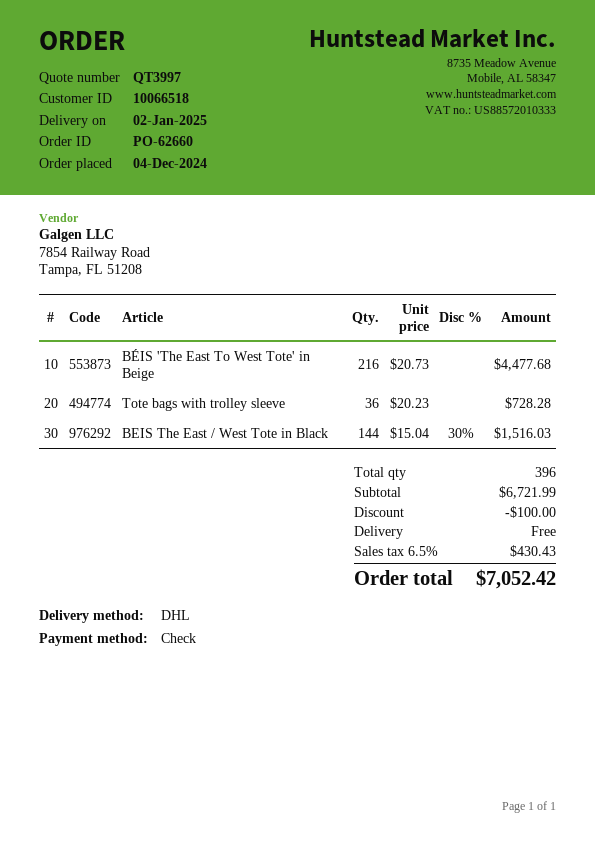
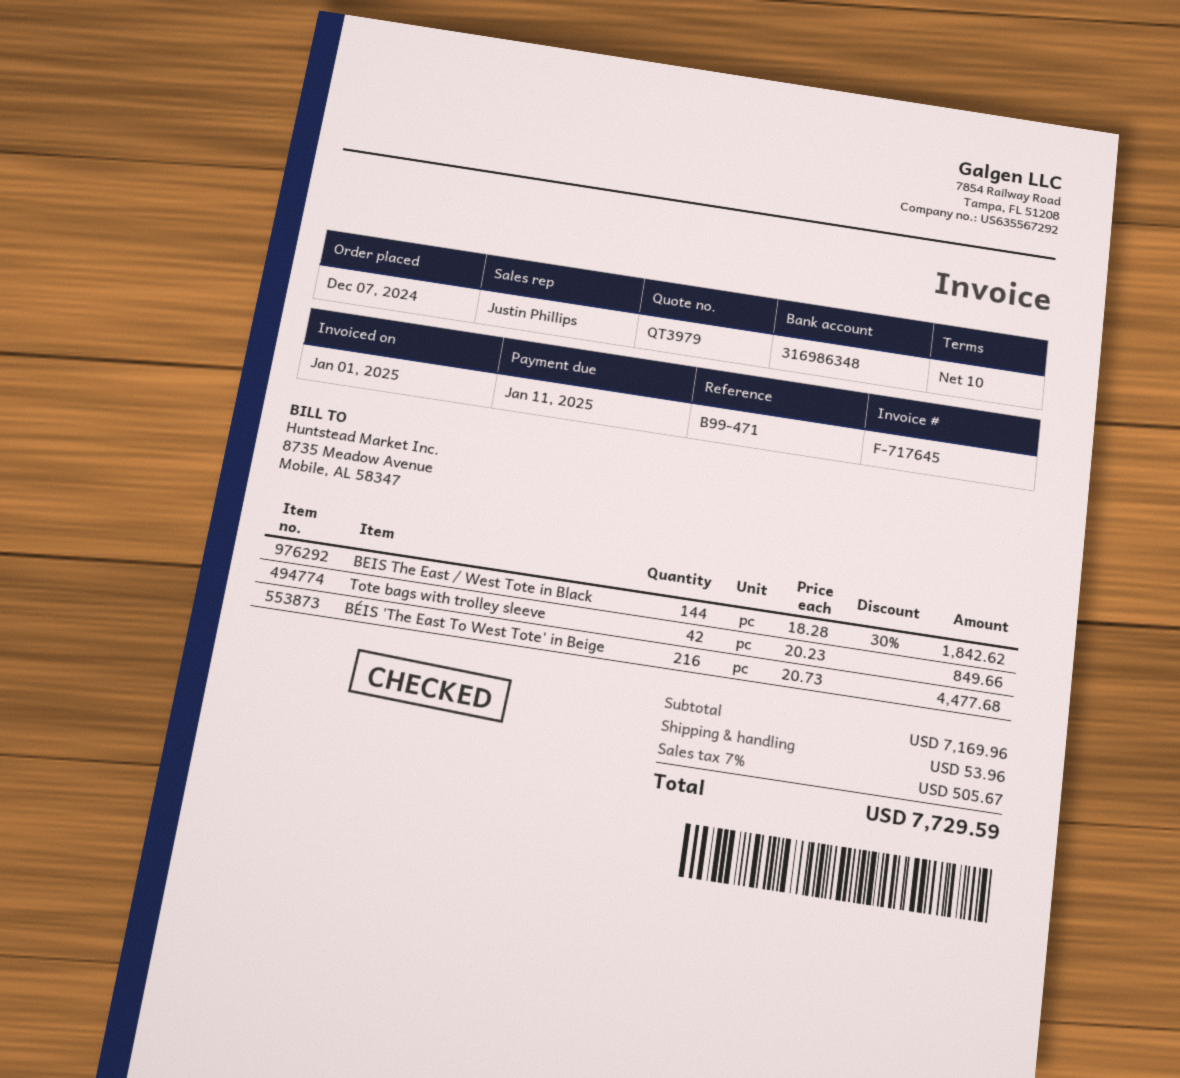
quote number: QT3997 -> QT3979
order date: 2024-12-04 -> 2024-12-07
Tote bags with trolley sleeve: 36 x 20.23 = 728.28 -> 42 x 20.23 = 849.66
BEIS The East / West Tote in Black: 144 x 15.04 - 30% = 1516.03 -> 144 x 18.28 - 30% = 1842.62
subtotal: 6721.99 -> 7169.96
discount: 100.00 -> none
shipping: 0.00 -> 53.96
tax: 6.5% = 430.43 -> 7% = 505.67
total: 7052.42 -> 7729.59

